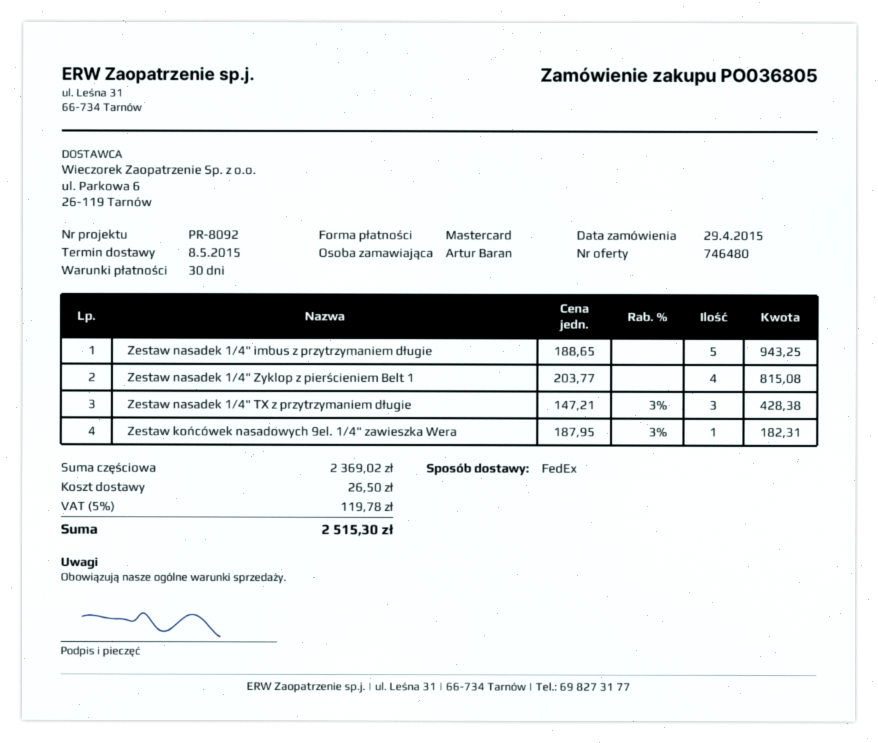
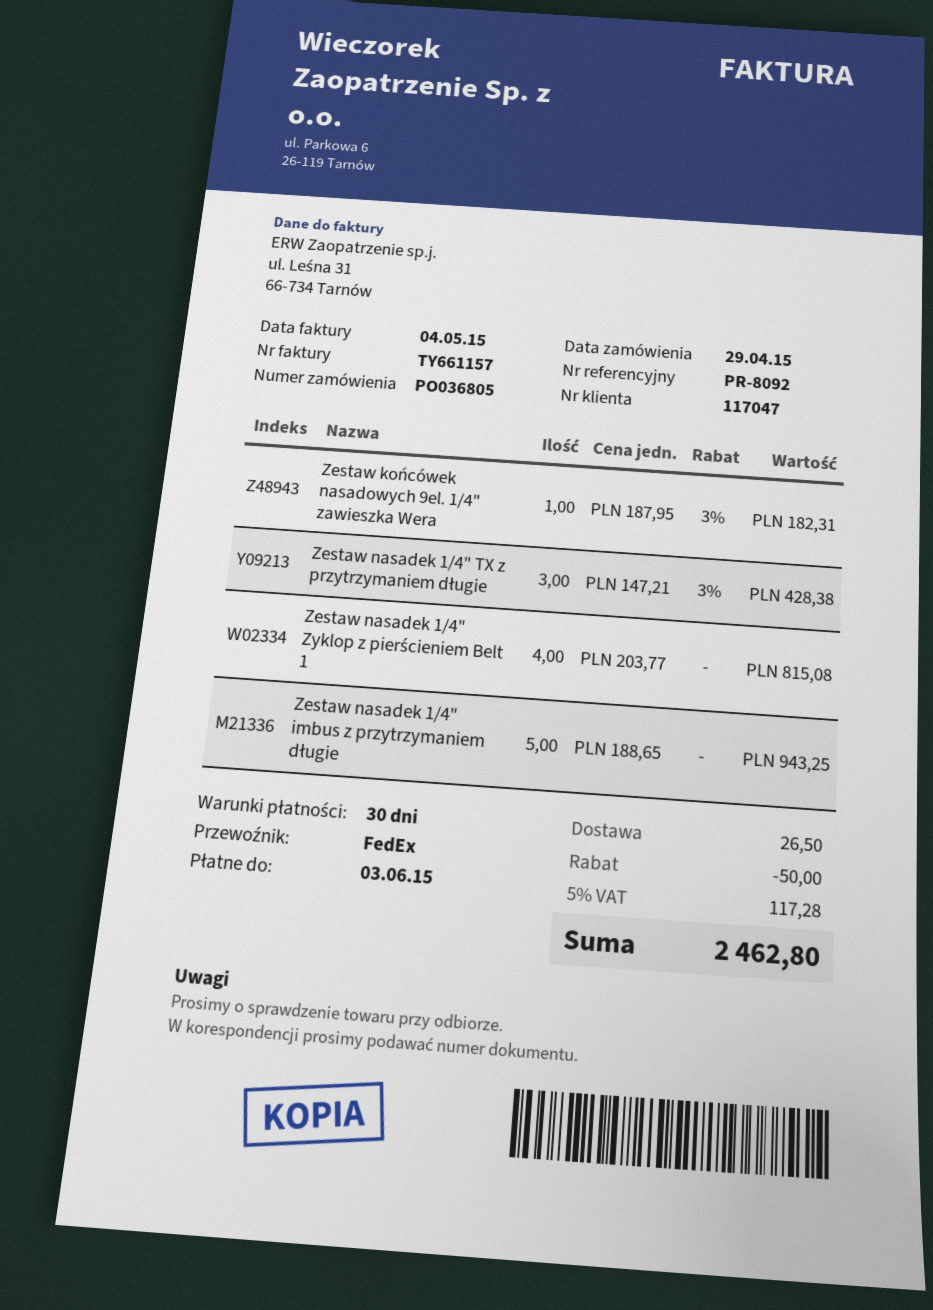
discount: none -> 50.00
tax: 5% = 119.78 -> 5% = 117.28
total: 2515.30 -> 2462.80

